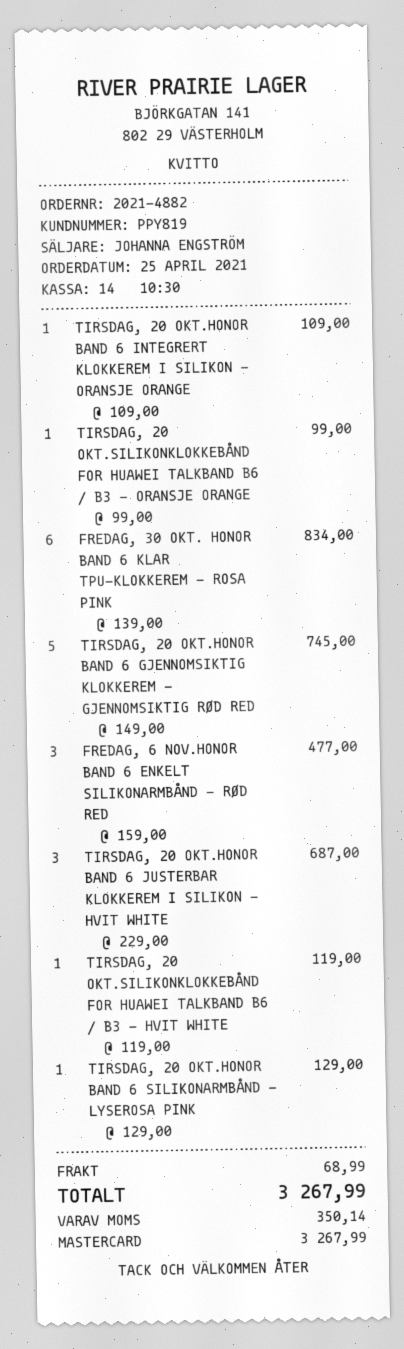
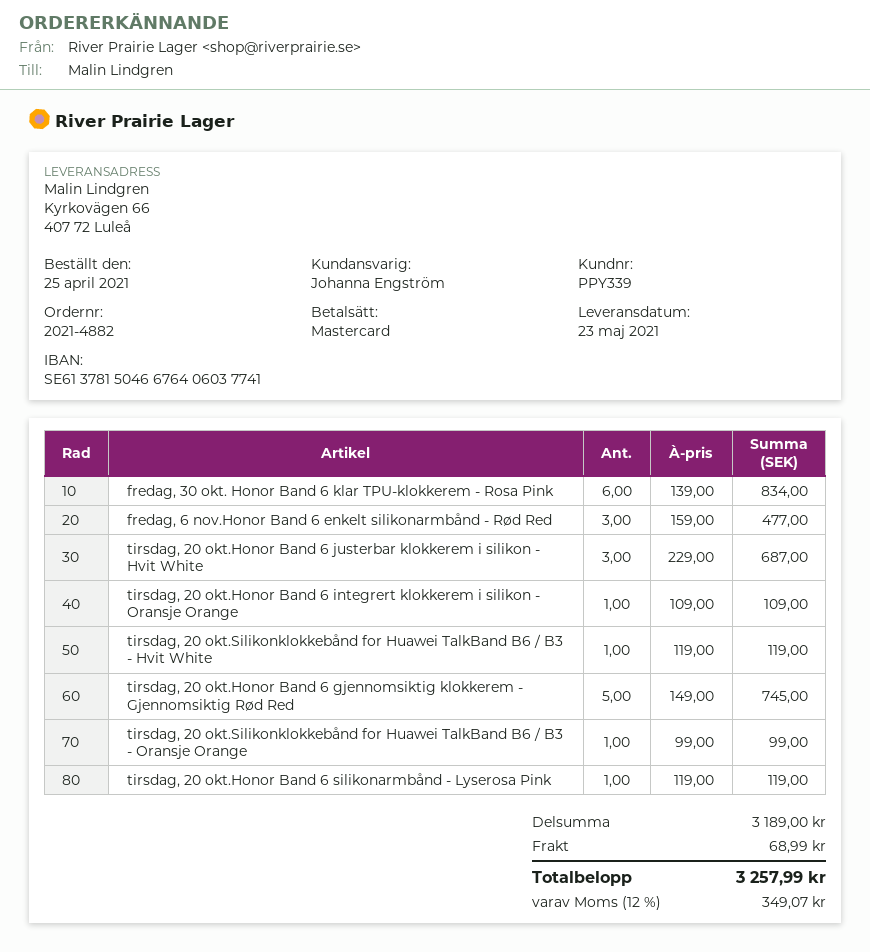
customer number: PPY819 -> PPY339
TIRSDAG, 20 OKT.HONOR BAND 6 SILIKONARMBÅND - LYSEROSA PINK: 1 x 129.00 = 129.00 -> 1 x 119.00 = 119.00
tax: 350.14 -> 349.07
total: 3267.99 -> 3257.99

